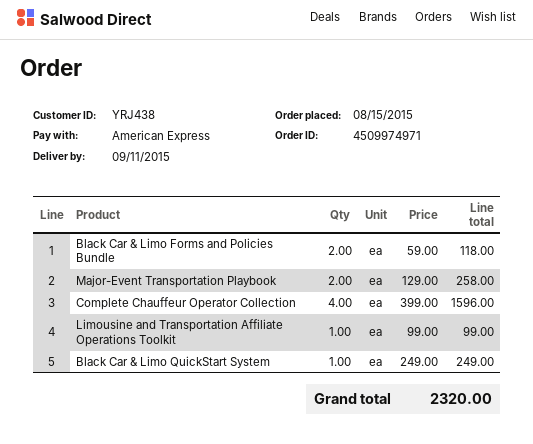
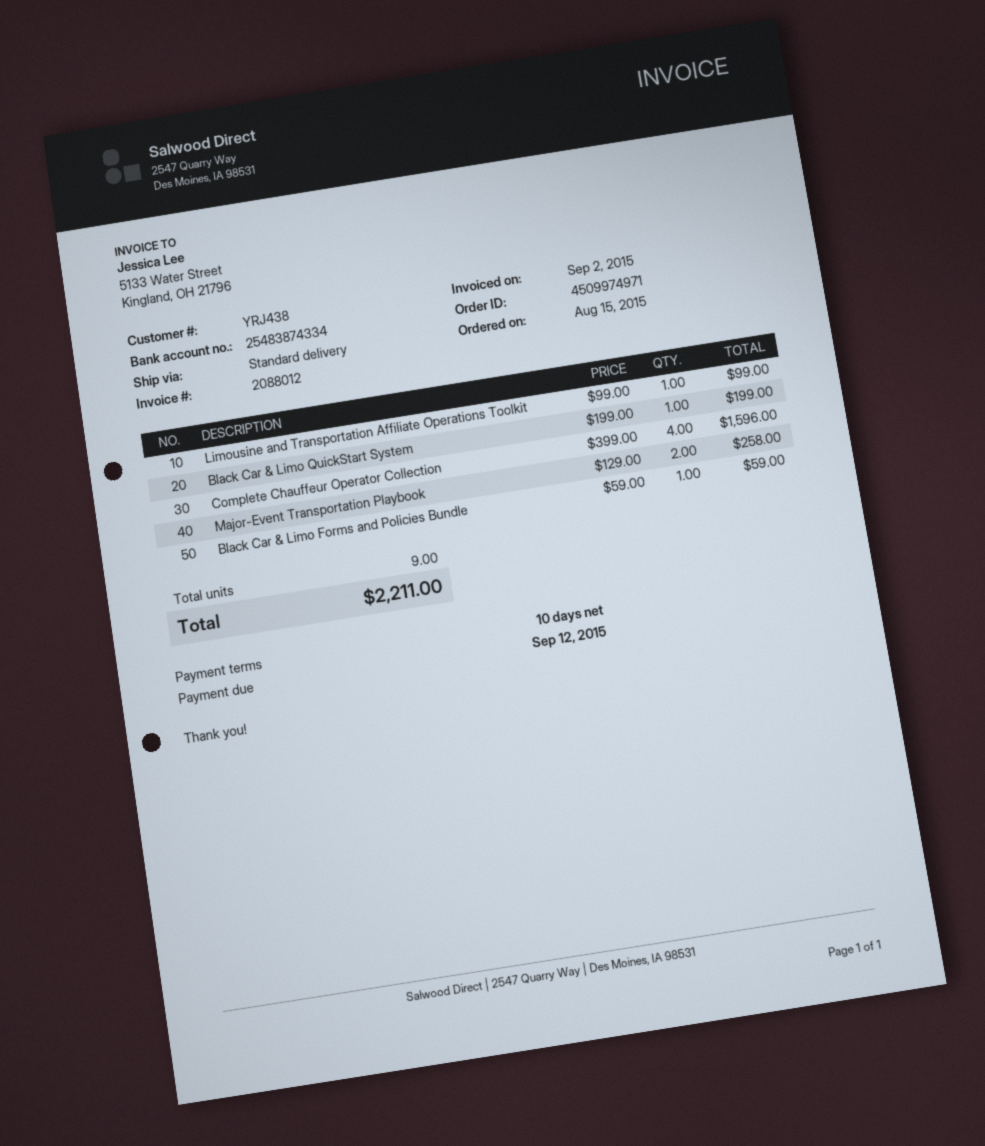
Black Car & Limo Forms and Policies Bundle: 2 x 59.00 = 118.00 -> 1 x 59.00 = 59.00
Black Car & Limo QuickStart System: 1 x 249.00 = 249.00 -> 1 x 199.00 = 199.00
total: 2320.00 -> 2211.00

